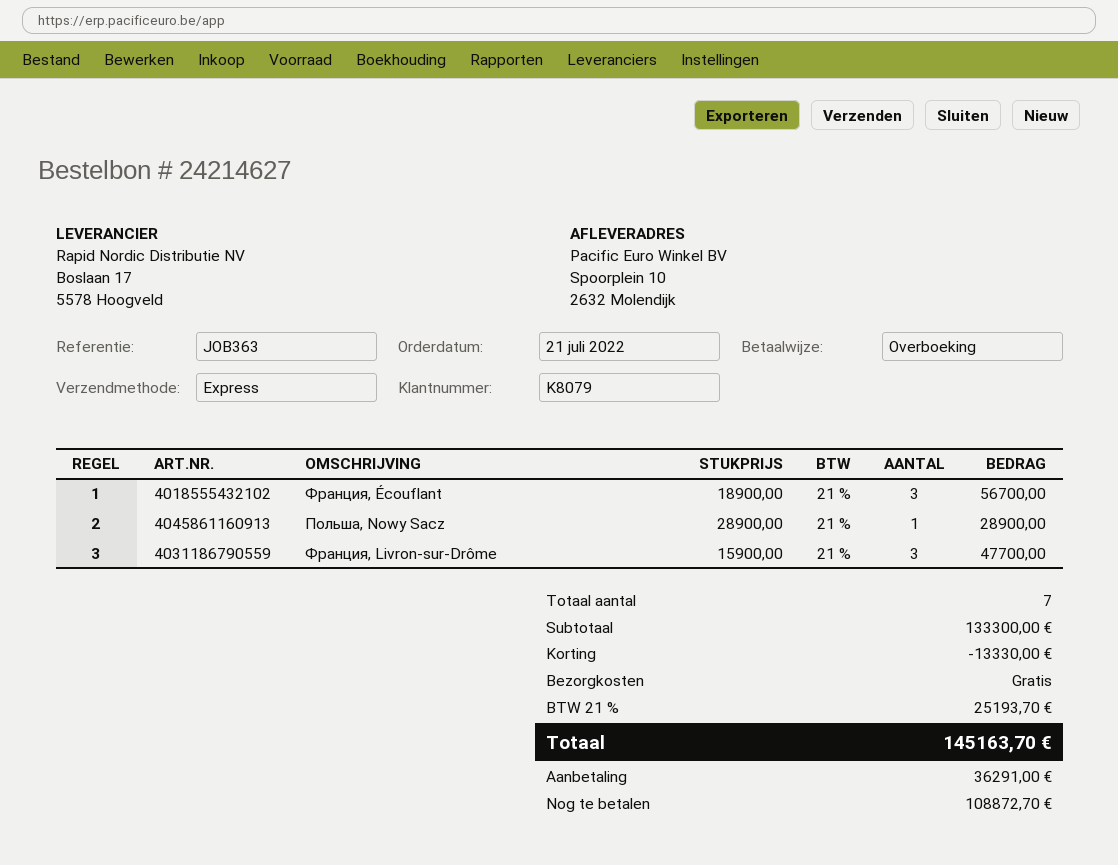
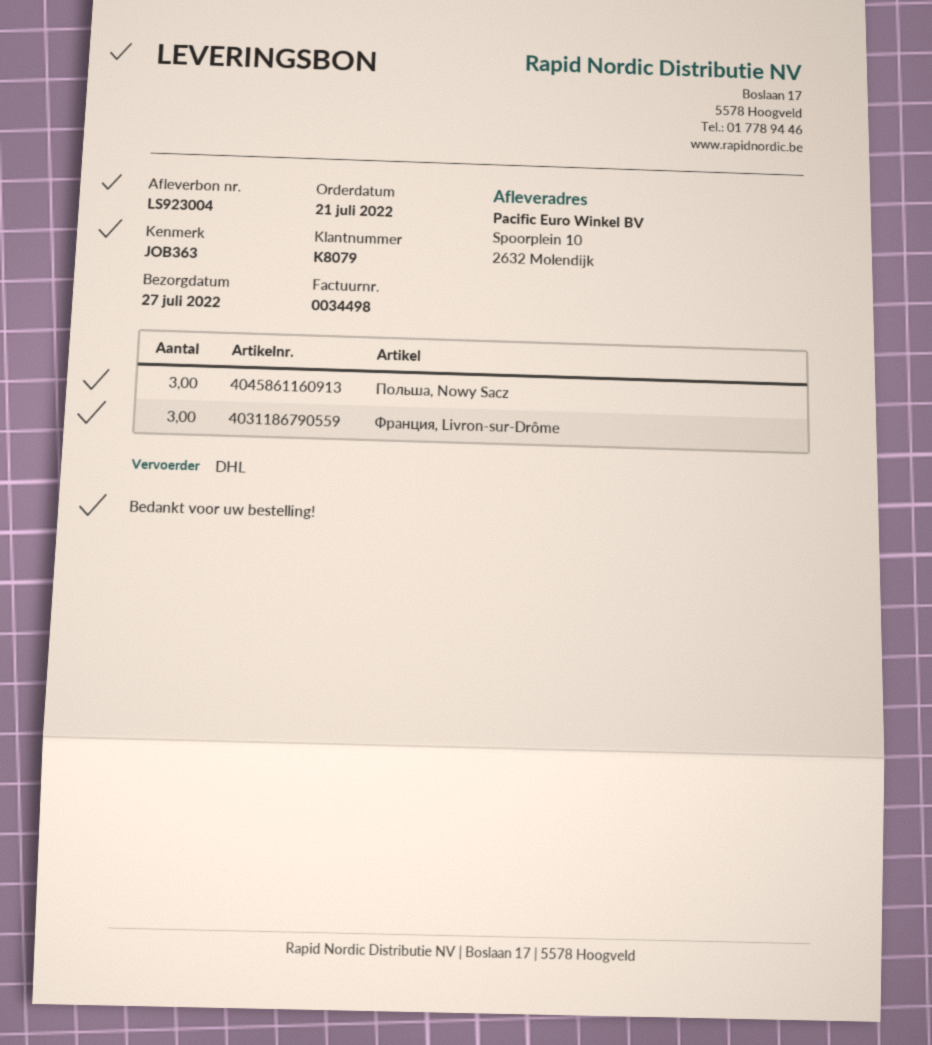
shipping method: express -> DHL
Франция, Écouflant: 3 -> none
Польша, Nowy Sacz: 1 -> 3

